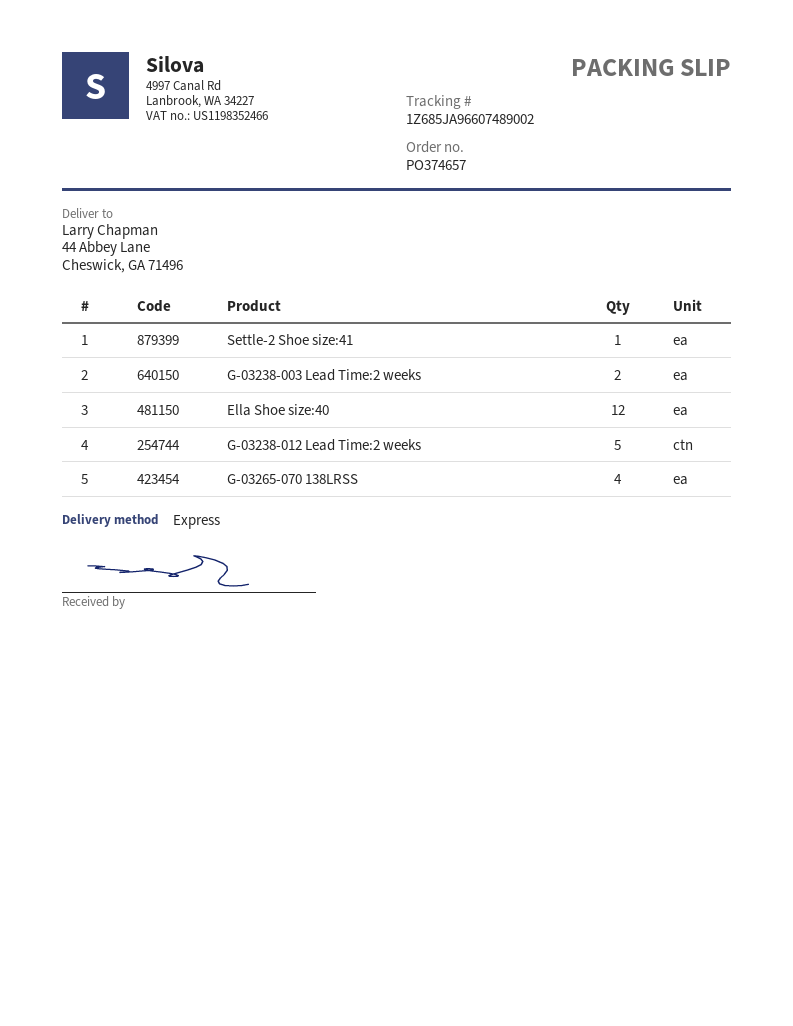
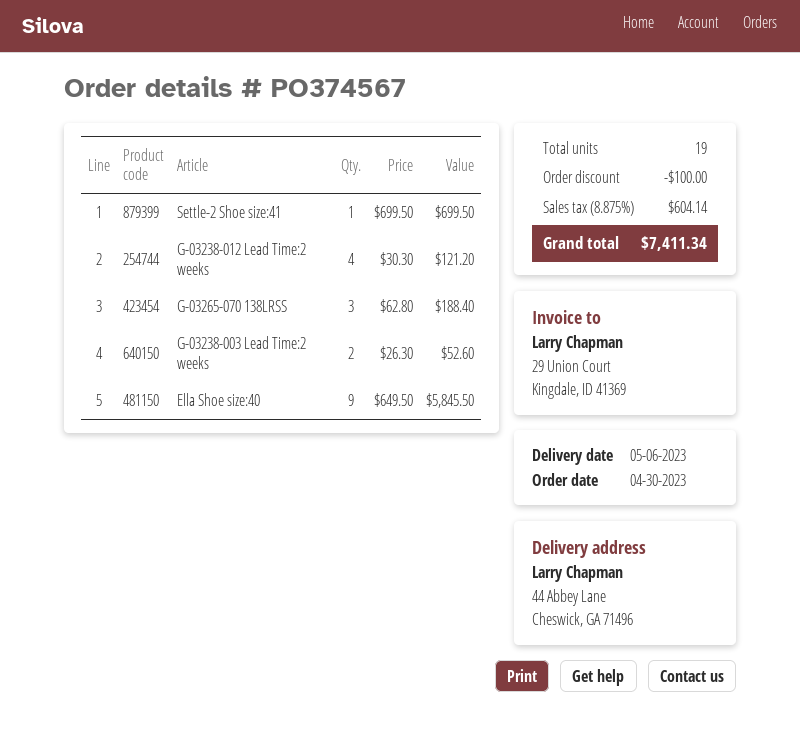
order number: PO374657 -> PO374567
Ella Shoe size:40: 12 -> 9
G-03238-012 Lead Time:2 weeks: 5 -> 4
G-03265-070 138LRSS: 4 -> 3

